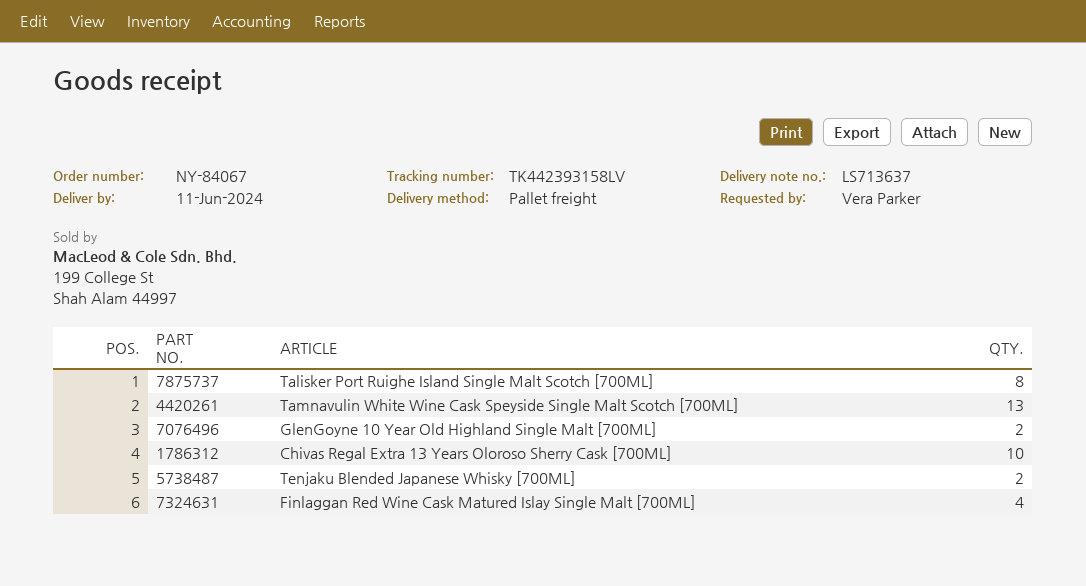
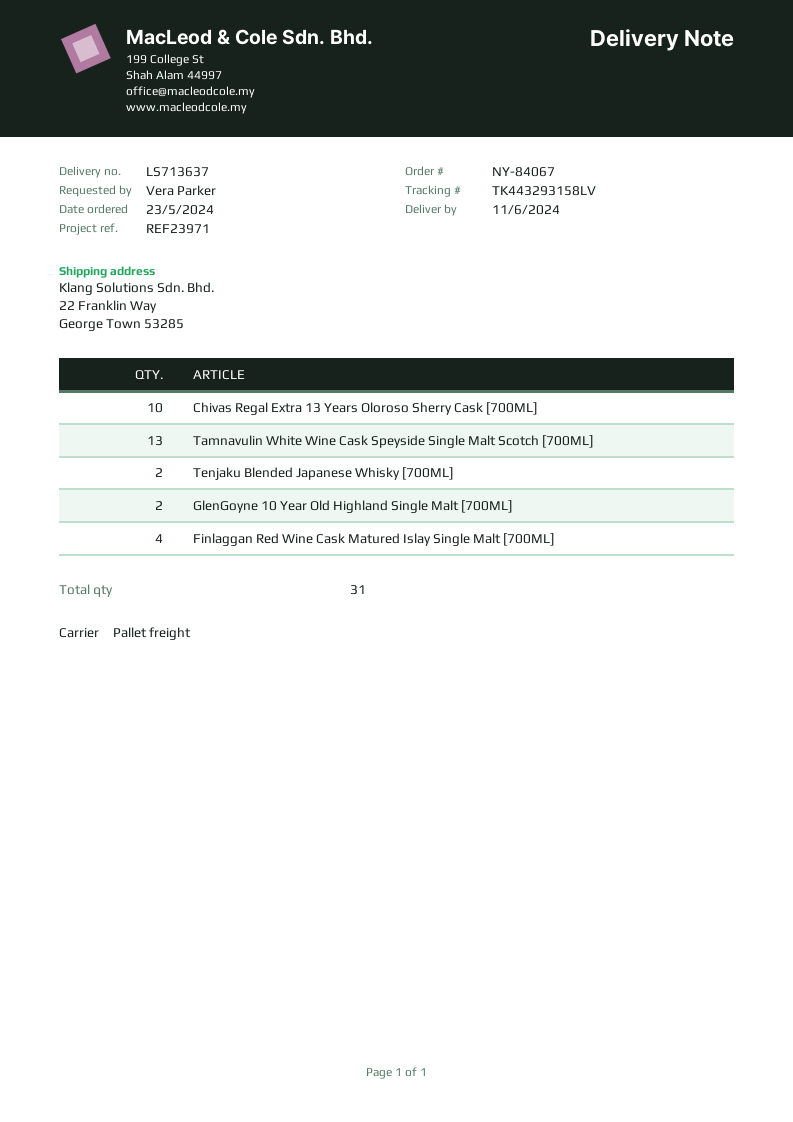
tracking number: TK442393158LV -> TK443293158LV
Talisker Port Ruighe Island Single Malt Scotch [700ML]: 8 -> none

